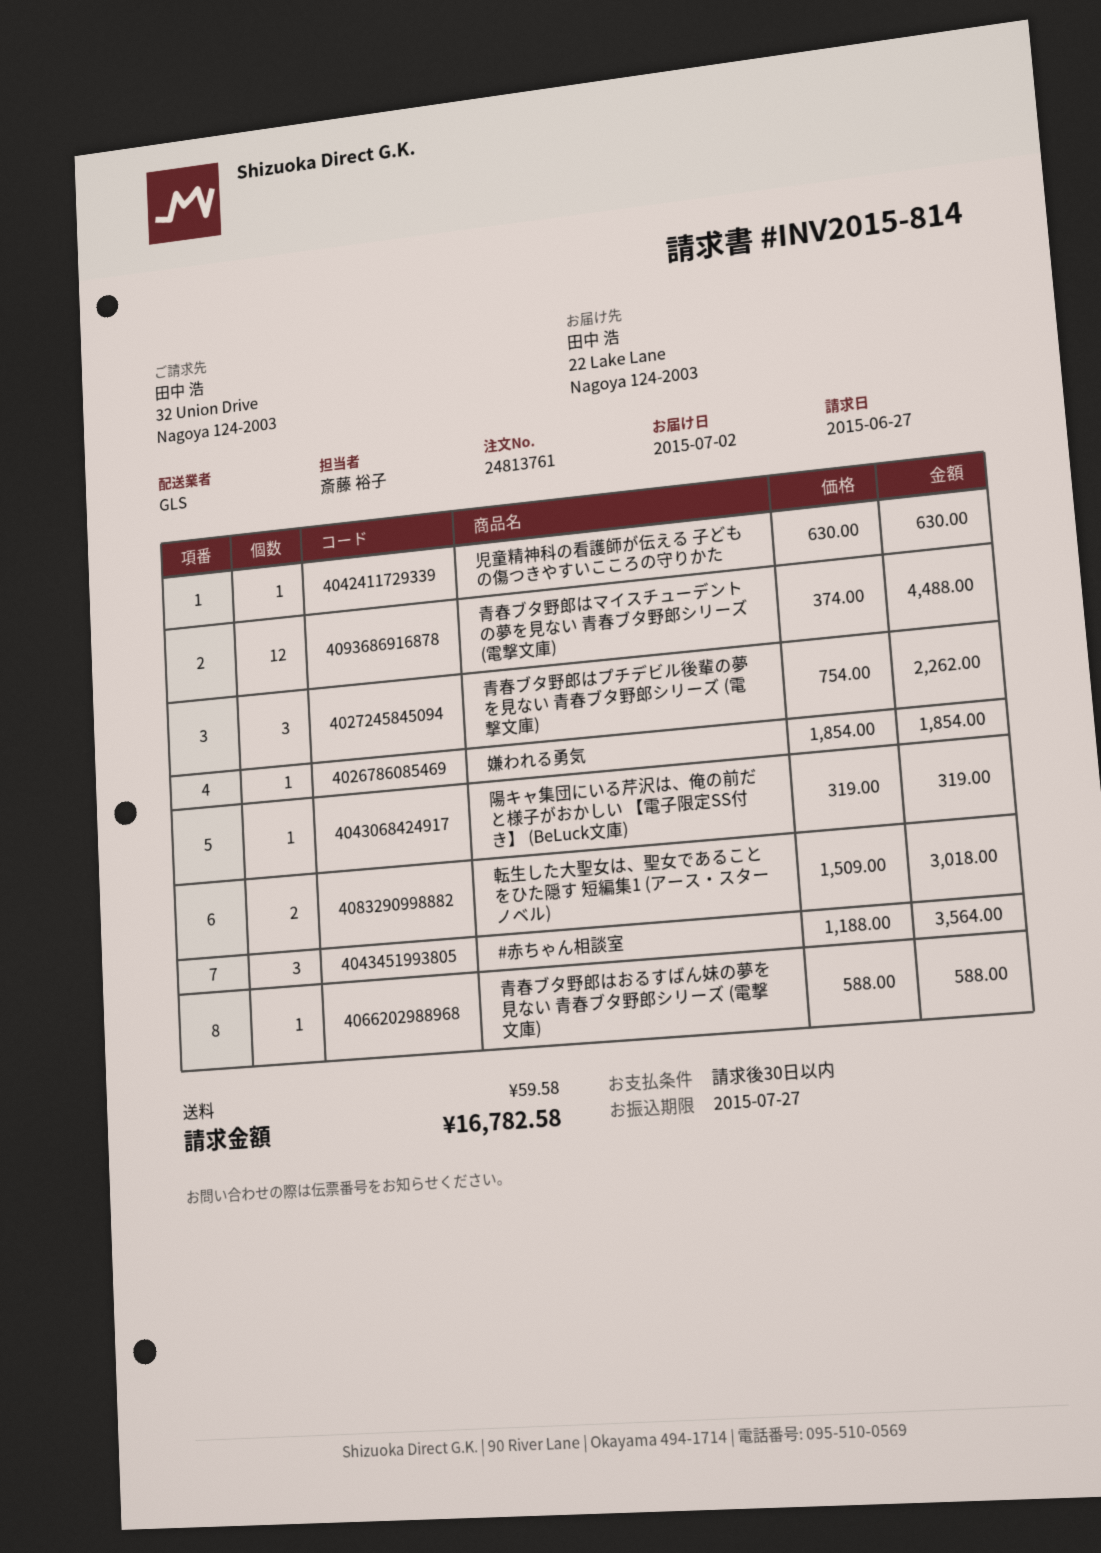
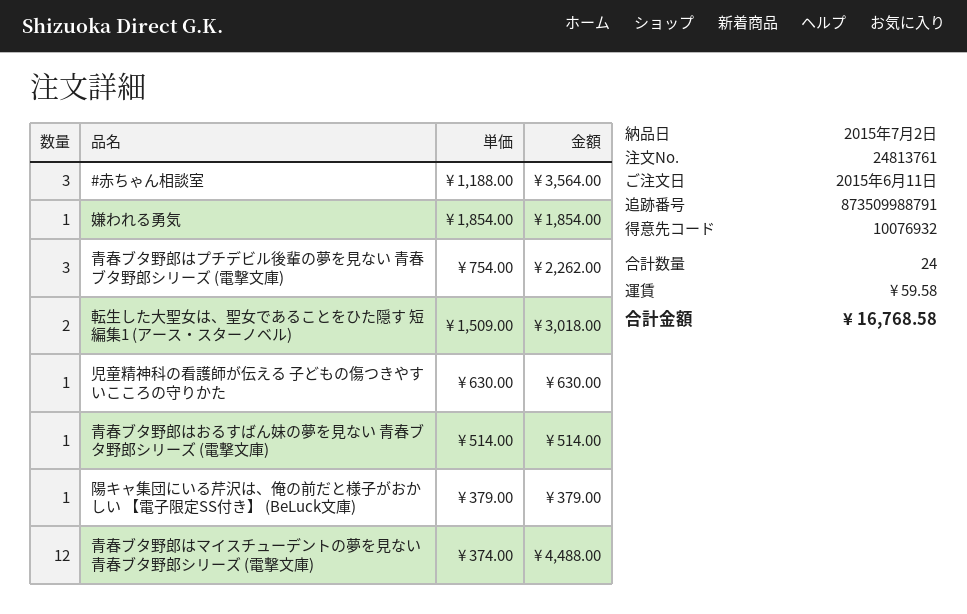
陽キャ集団にいる芹沢は、俺の前だと様子がおかしい 【電子限定SS付き】 (BeLuck文庫): 1 x 319.00 = 319.00 -> 1 x 379.00 = 379.00
青春ブタ野郎はおるすばん妹の夢を見ない 青春ブタ野郎シリーズ (電撃文庫): 1 x 588.00 = 588.00 -> 1 x 514.00 = 514.00
total: 16782.58 -> 16768.58

